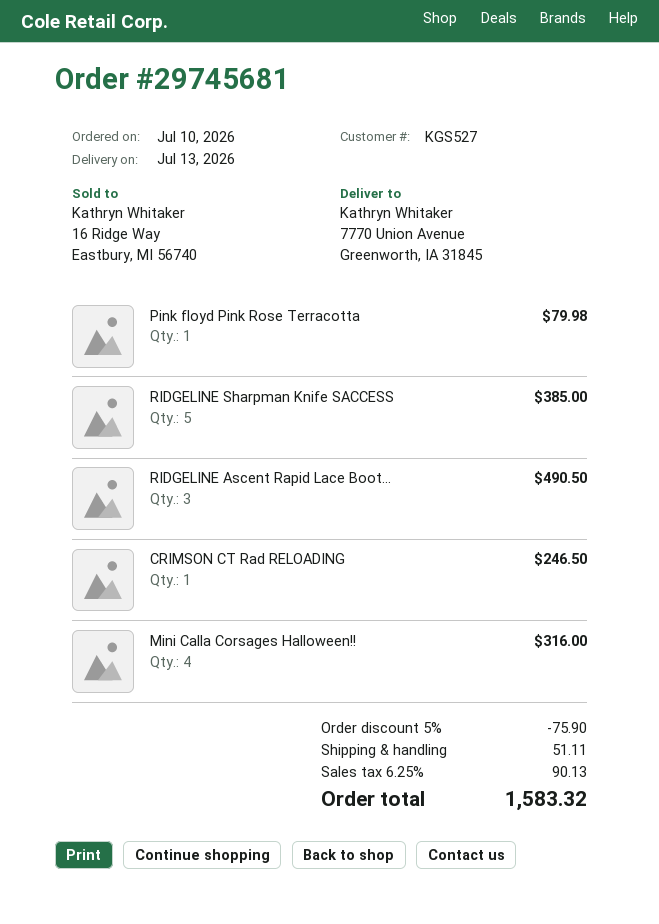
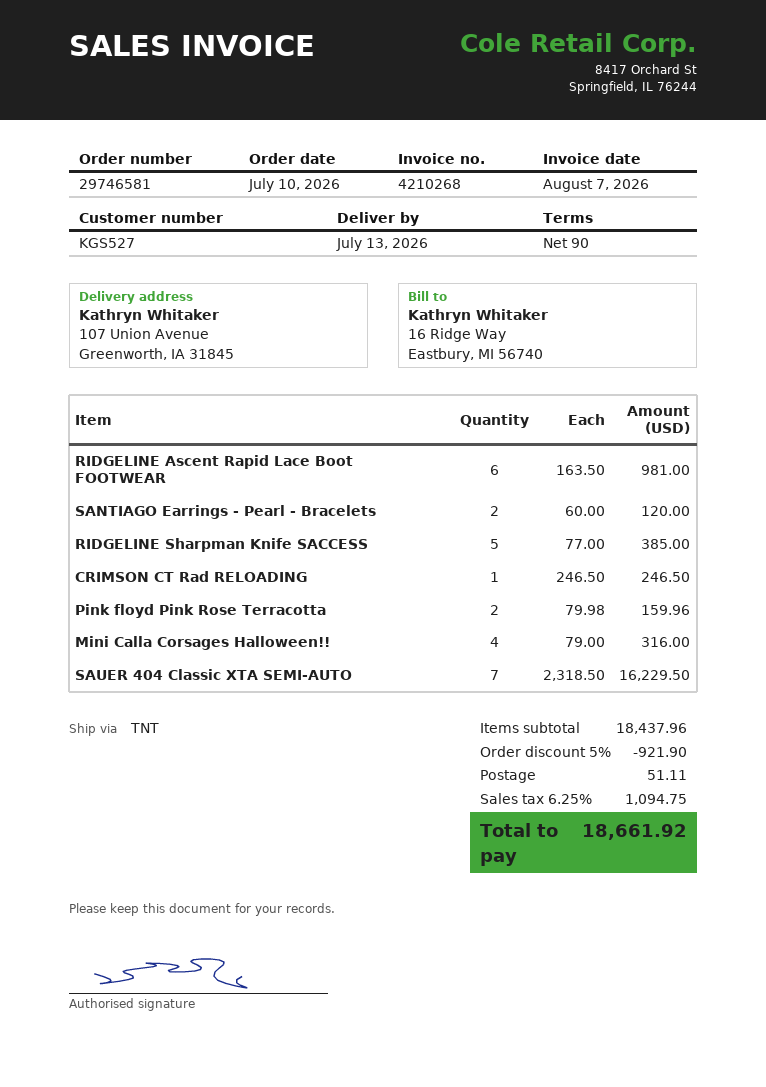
order number: 29745681 -> 29746581
ship to: 7770 Union Avenue, Greenworth, IA 31845 -> 107 Union Avenue, Greenworth, IA 31845
Pink floyd Pink Rose Terracotta: 1 for 79.98 -> 2 for 159.96
RIDGELINE Ascent Rapid Lace Boot...: 3 for 490.50 -> 6 for 981.00
SANTIAGO Earrings - Pearl - Bracelets: none -> 2 for 120.00
SAUER 404 Classic XTA SEMI-AUTO: none -> 7 for 16229.50
discount: 5% = 75.90 -> 5% = 921.90
tax: 6.25% = 90.13 -> 6.25% = 1094.75
total: 1583.32 -> 18661.92

